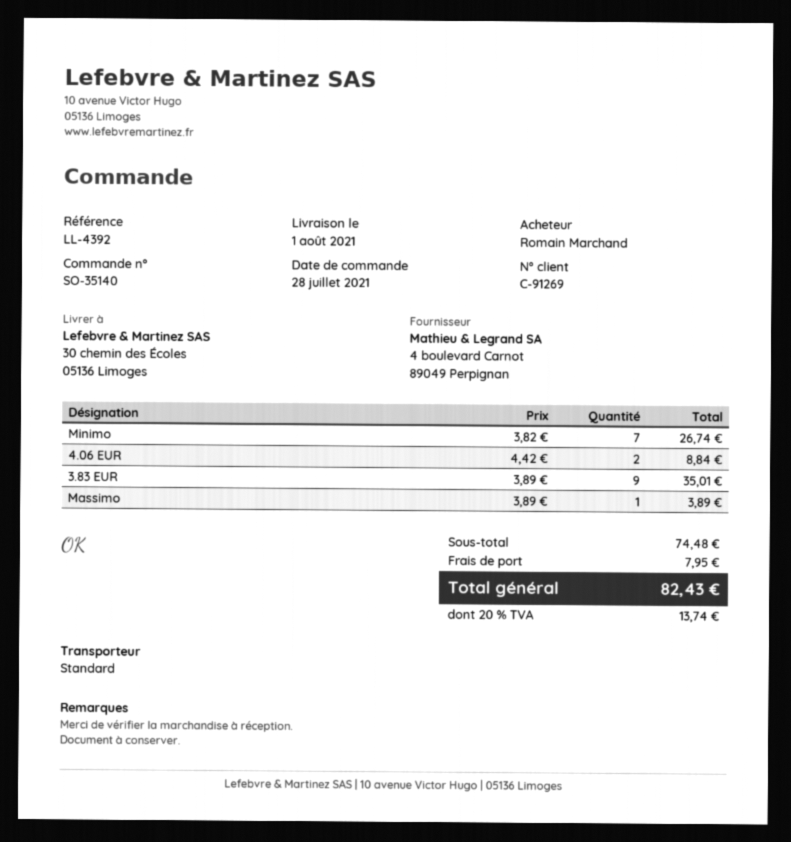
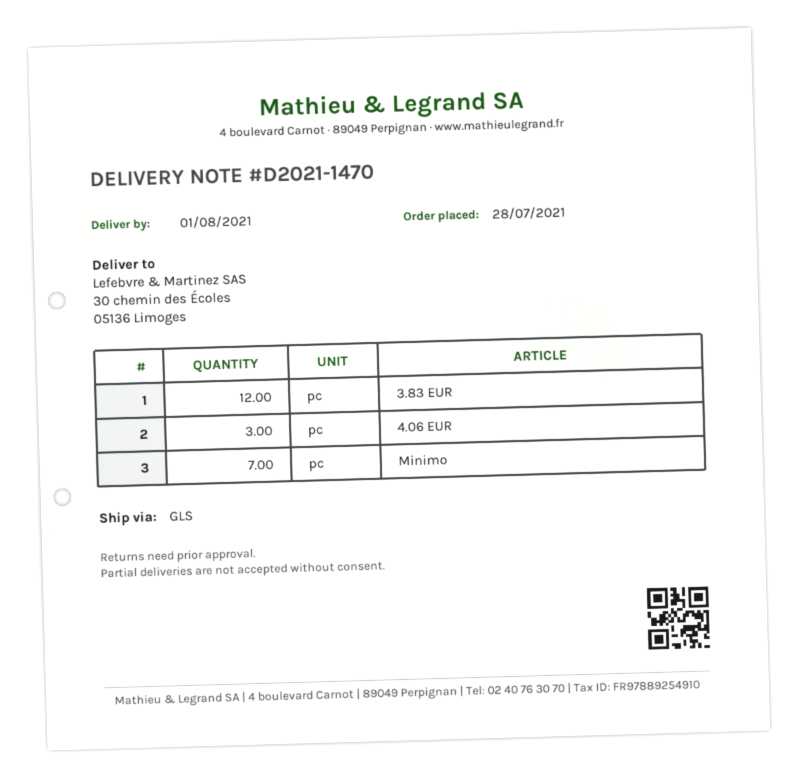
shipping method: standard -> GLS
4.06 EUR: 2 -> 3
3.83 EUR: 9 -> 12
Massimo: 1 -> none

